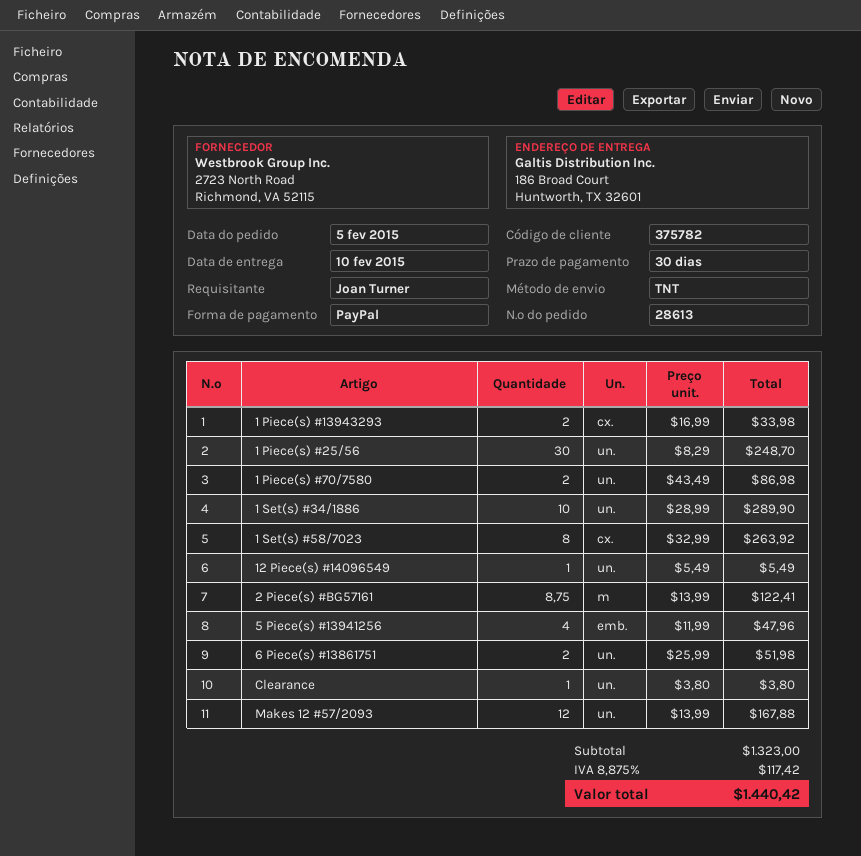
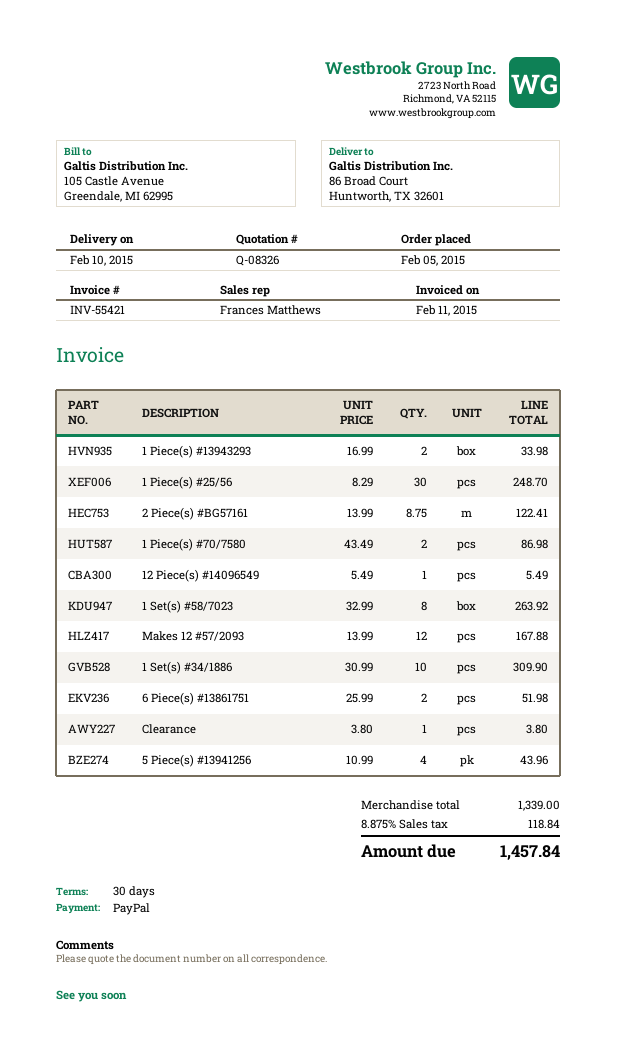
ship to: 186 Broad Court, Huntworth, TX 32601 -> 86 Broad Court, Huntworth, TX 32601
1 Set(s) #34/1886: 10 x 28.99 = 289.90 -> 10 x 30.99 = 309.90
5 Piece(s) #13941256: 4 x 11.99 = 47.96 -> 4 x 10.99 = 43.96
subtotal: 1323.00 -> 1339.00
tax: 8.875% = 117.42 -> 8.875% = 118.84
total: 1440.42 -> 1457.84

